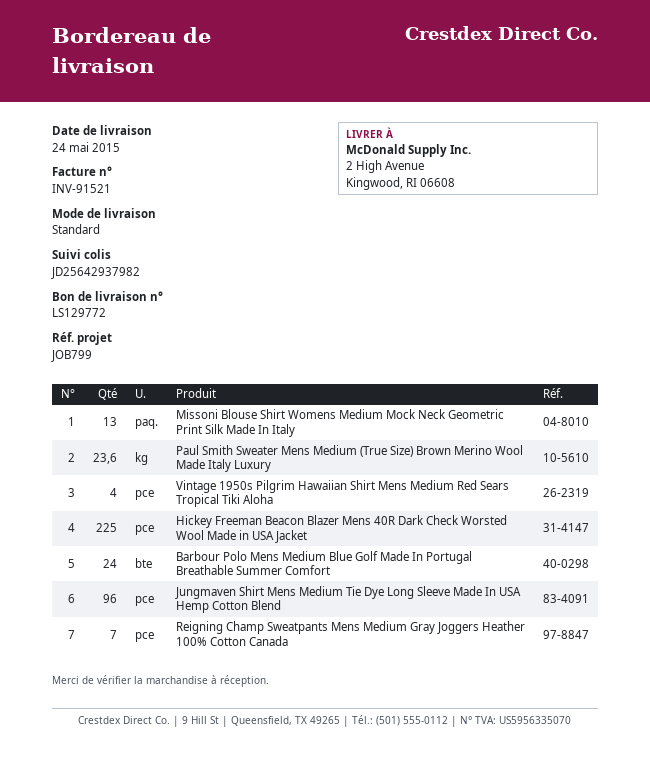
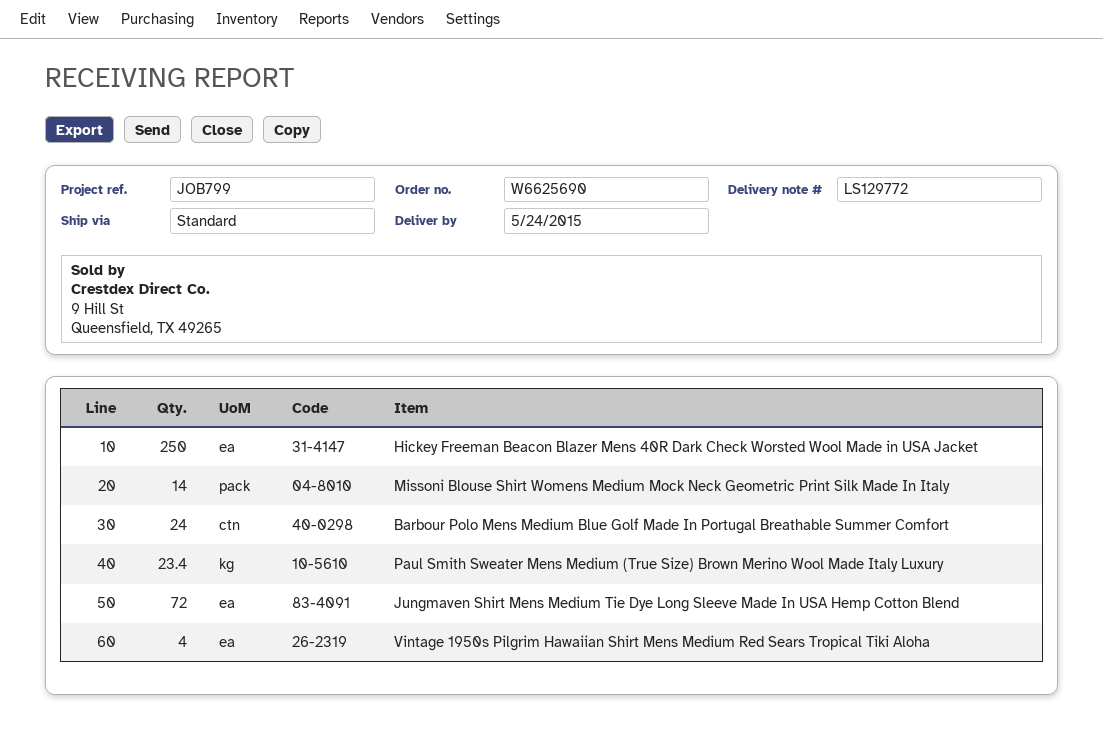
Missoni Blouse Shirt Womens Medium Mock Neck Geometric Print Silk Made In Italy: 13 -> 14
Paul Smith Sweater Mens Medium (True Size) Brown Merino Wool Made Italy Luxury: 23.6 -> 23.4
Hickey Freeman Beacon Blazer Mens 40R Dark Check Worsted Wool Made in USA Jacket: 225 -> 250
Jungmaven Shirt Mens Medium Tie Dye Long Sleeve Made In USA Hemp Cotton Blend: 96 -> 72
Reigning Champ Sweatpants Mens Medium Gray Joggers Heather 100% Cotton Canada: 7 -> none

